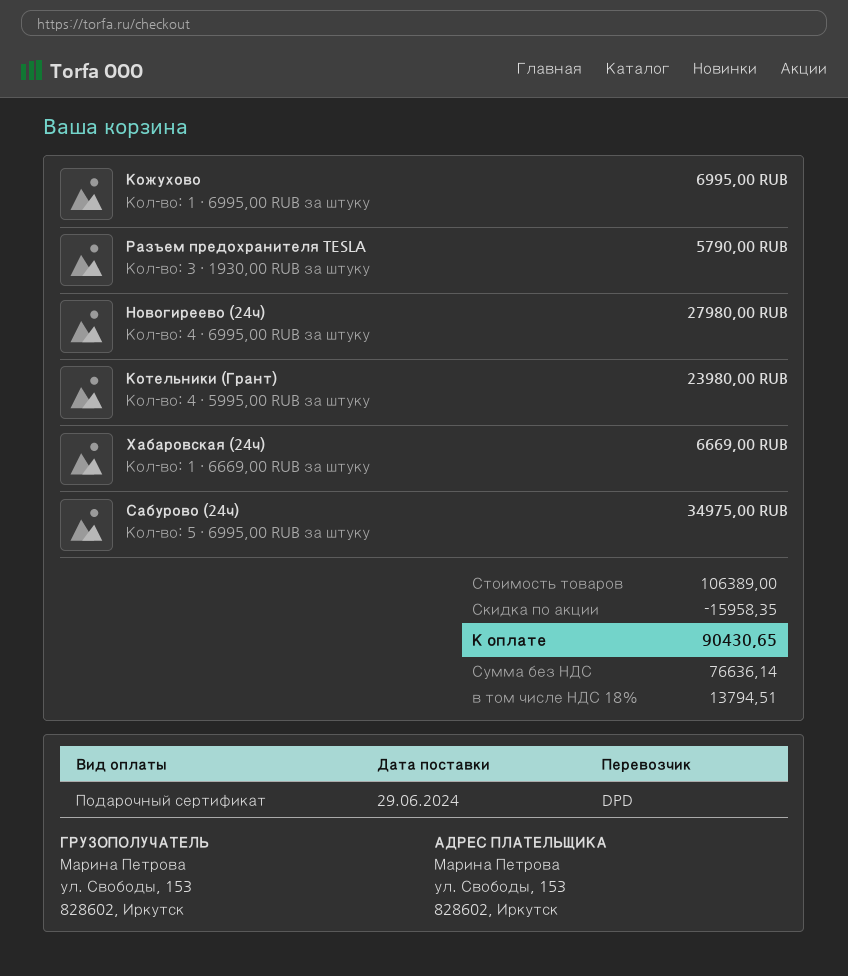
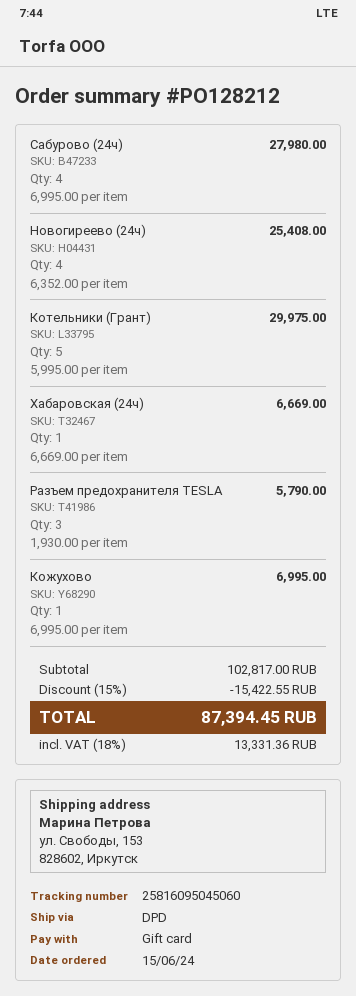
Новогиреево (24ч): 4 x 6995.00 = 27980.00 -> 4 x 6352.00 = 25408.00
Котельники (Грант): 4 x 5995.00 = 23980.00 -> 5 x 5995.00 = 29975.00
Сабурово (24ч): 5 x 6995.00 = 34975.00 -> 4 x 6995.00 = 27980.00
subtotal: 106389.00 -> 102817.00
discount: 15958.35 -> 15422.55
tax: 18% = 13794.51 -> 18% = 13331.36
total: 90430.65 -> 87394.45

